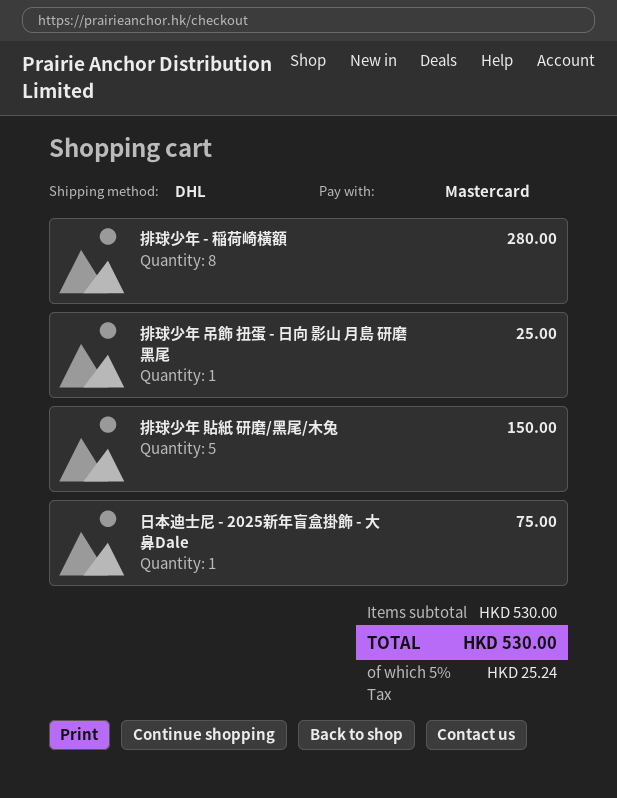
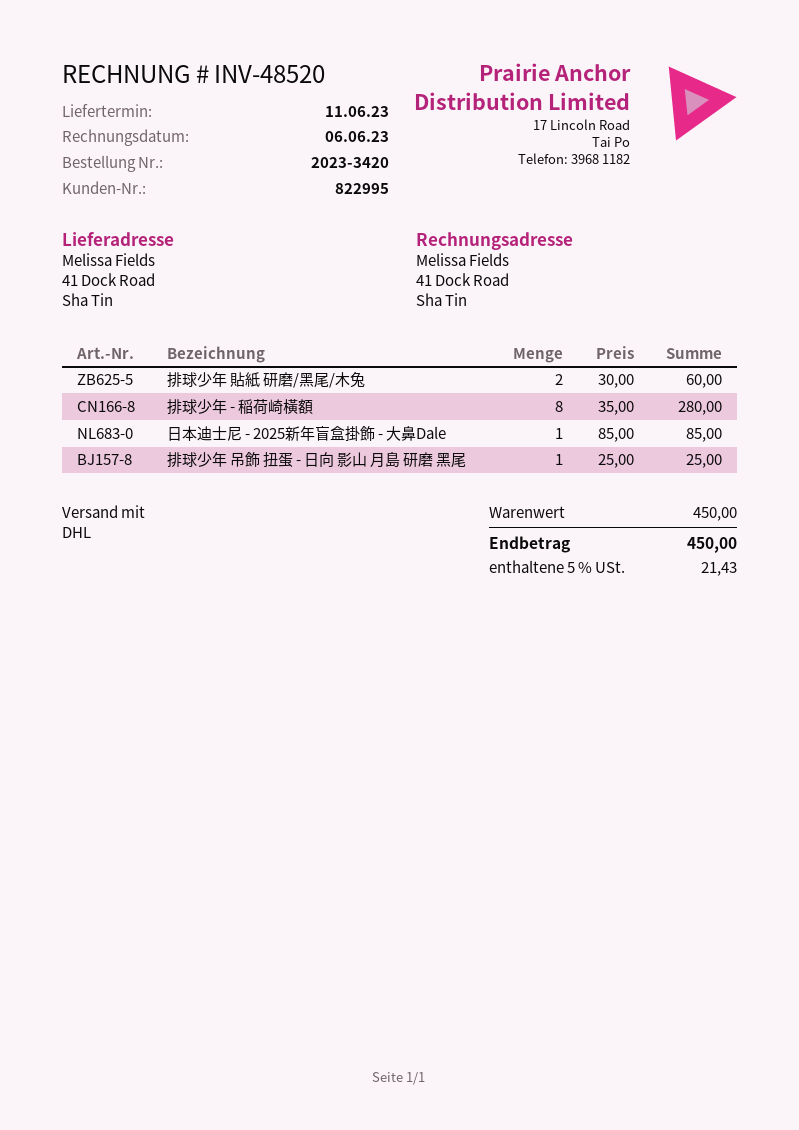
排球少年 貼紙 研磨/黑尾/木兔: 5 for 150.00 -> 2 for 60.00
日本迪士尼 - 2025新年盲盒掛飾 - 大鼻Dale: 1 for 75.00 -> 1 for 85.00
subtotal: 530.00 -> 450.00
tax: 5% = 25.24 -> 5% = 21.43
total: 530.00 -> 450.00

